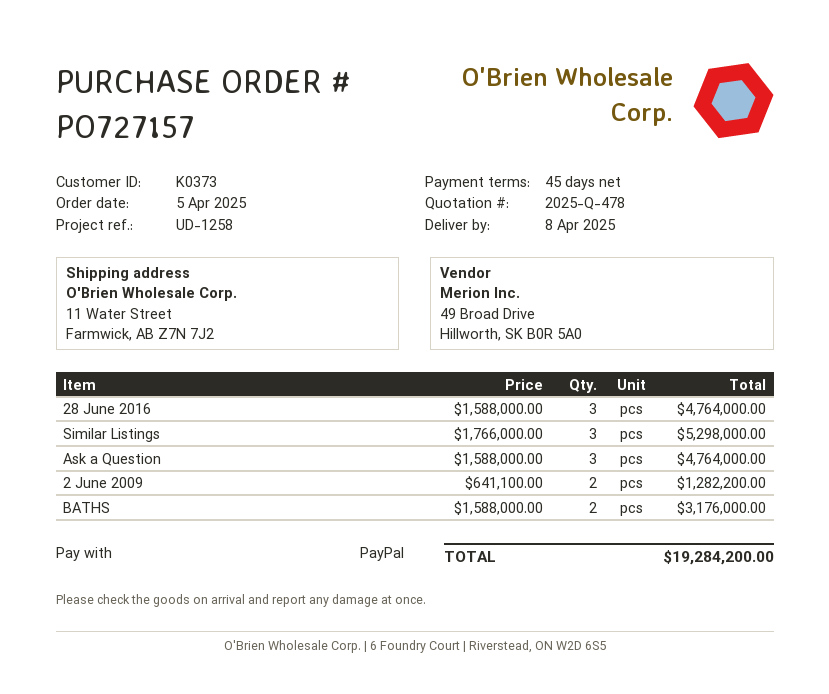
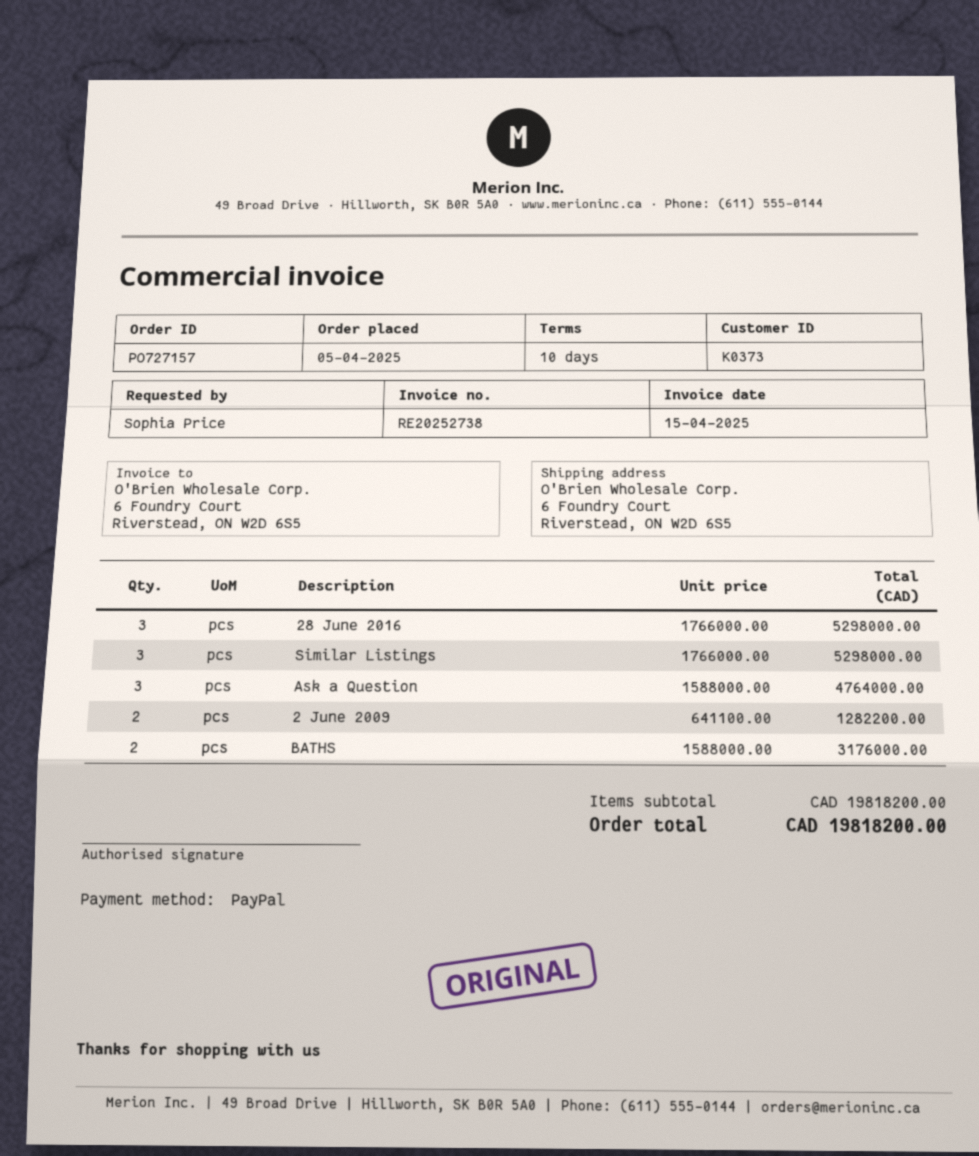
payment terms: 45 days -> 10 days
ship to: 11 Water Street, Farmwick, AB Z7N 7J2 -> 6 Foundry Court, Riverstead, ON W2D 6S5
28 June 2016: 3 x 1588000.00 = 4764000.00 -> 3 x 1766000.00 = 5298000.00
total: 19284200.00 -> 19818200.00

